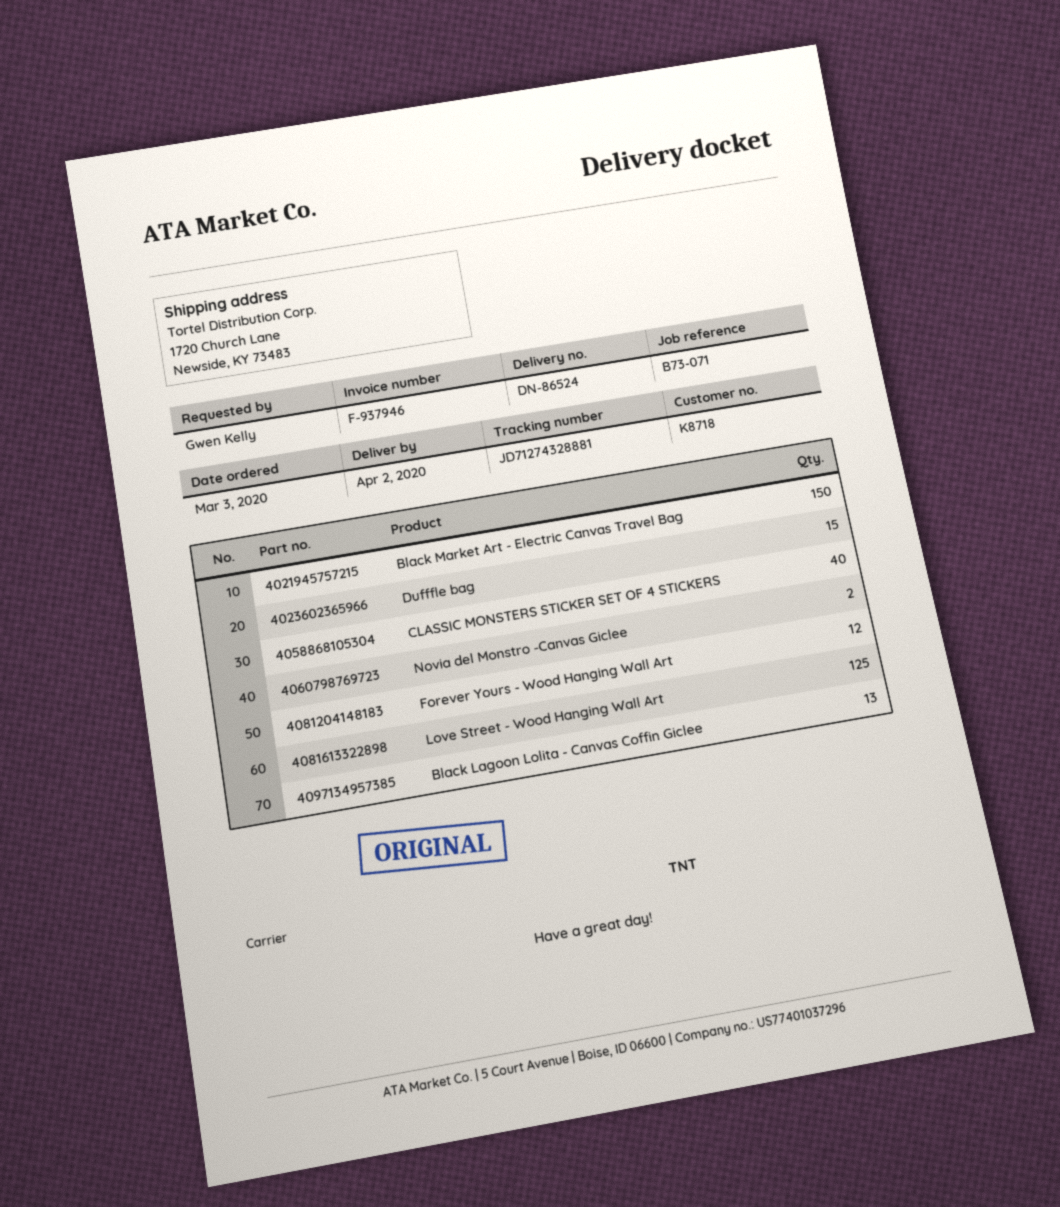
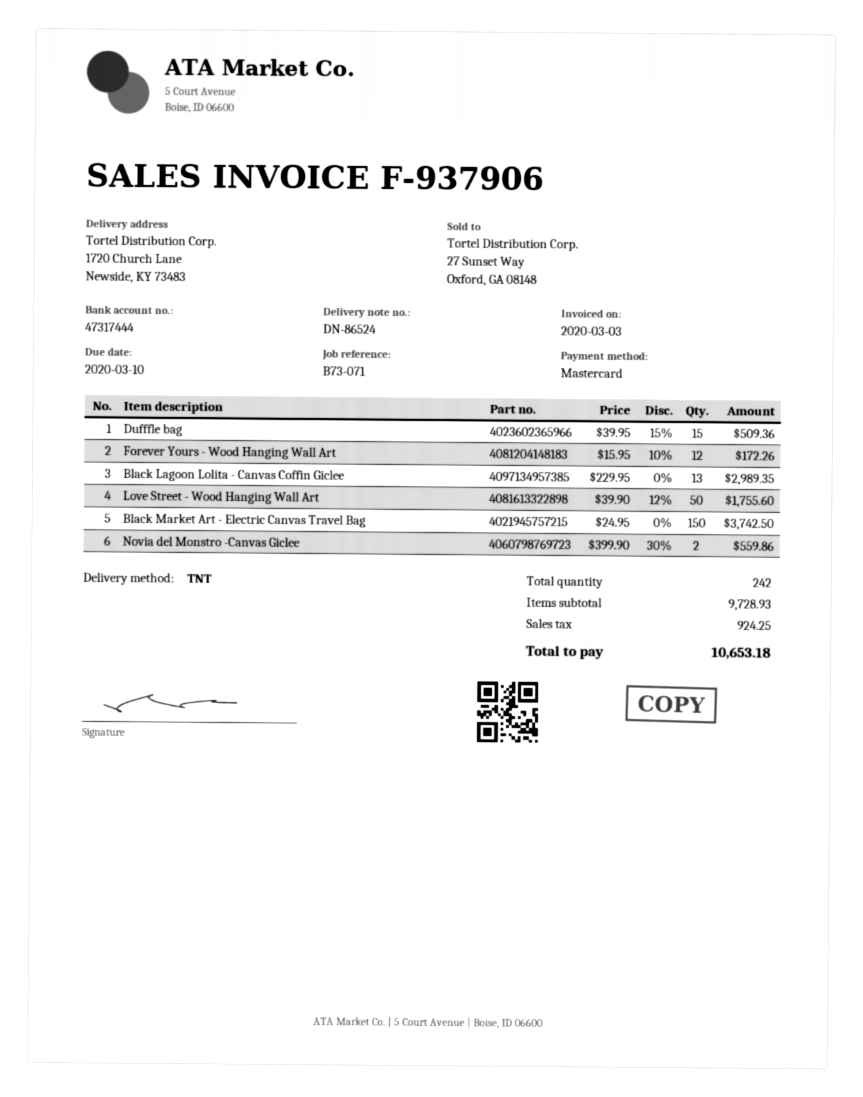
invoice number: F-937946 -> F-937906
CLASSIC MONSTERS STICKER SET OF 4 STICKERS: 40 -> none
Love Street - Wood Hanging Wall Art: 125 -> 50

